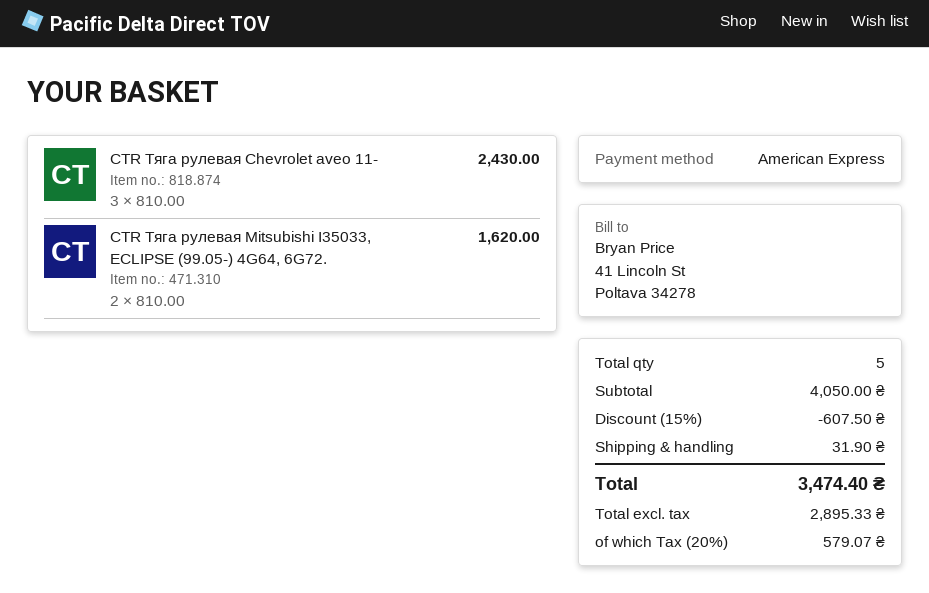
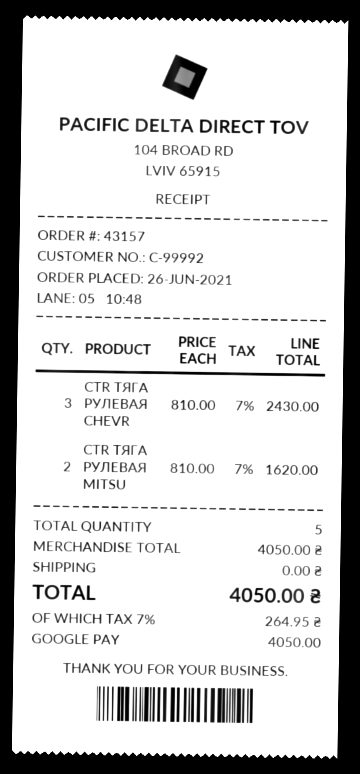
payment method: American Express -> Google Pay
discount: 15% = 607.50 -> none
shipping: 31.90 -> 0.00
tax: 20% = 579.07 -> 7% = 264.95
total: 3474.40 -> 4050.00

